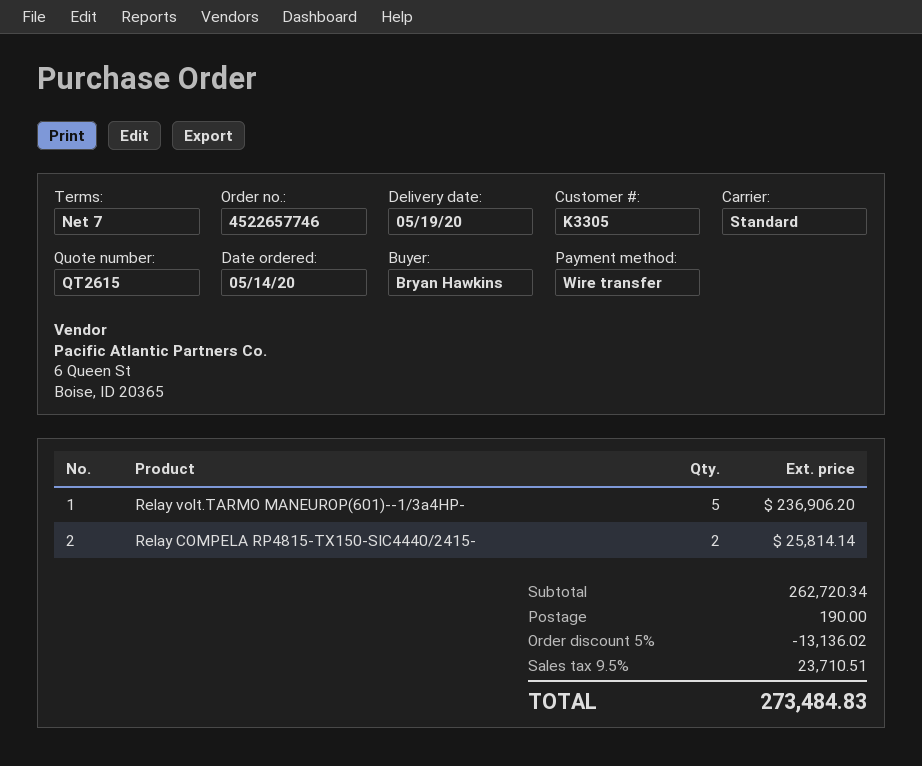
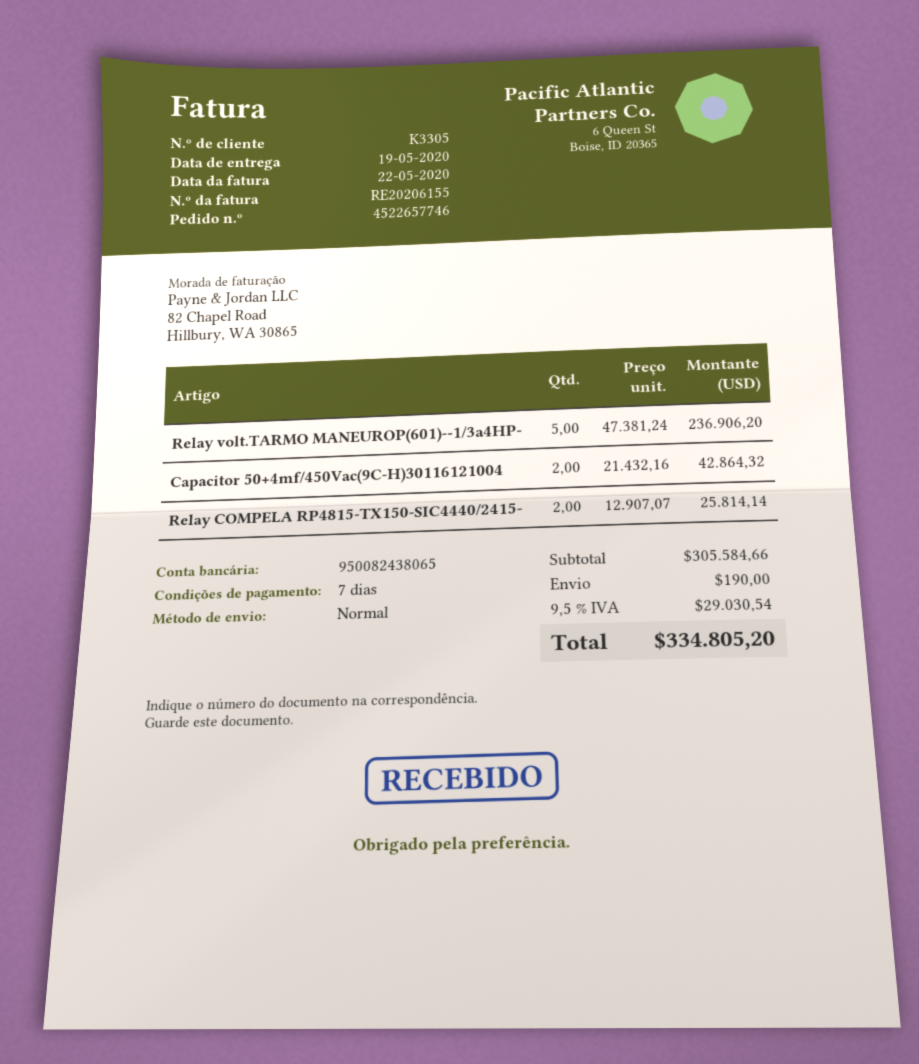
Capacitor 50+4mf/450Vac(9C-H)30116121004: none -> 2 for 42864.32
subtotal: 262720.34 -> 305584.66
discount: 5% = 13136.02 -> none
tax: 9.5% = 23710.51 -> 9.5% = 29030.54
total: 273484.83 -> 334805.20

